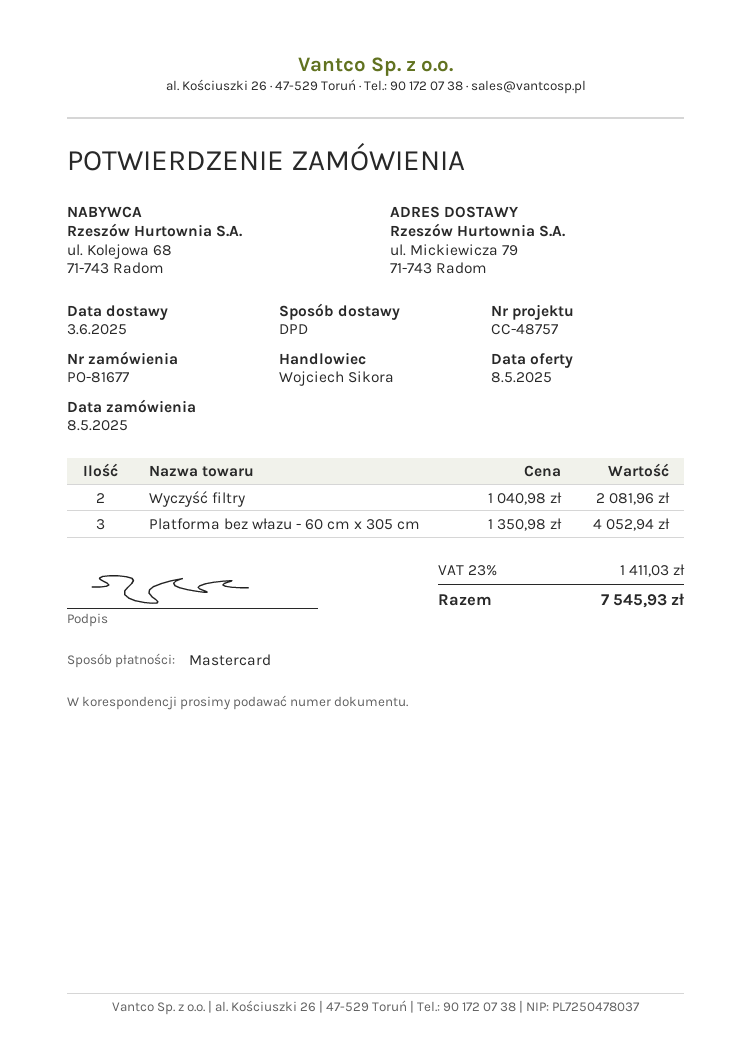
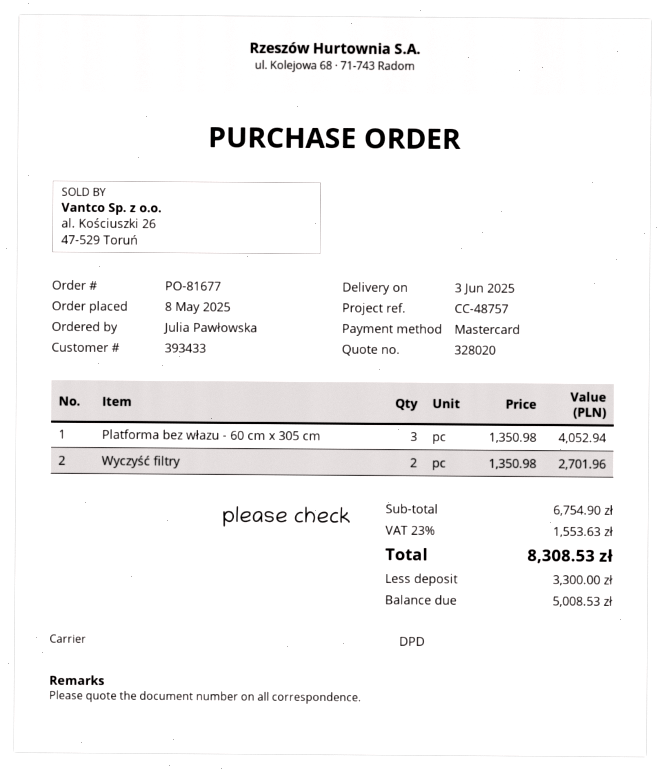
Wyczyść filtry: 2 x 1040.98 = 2081.96 -> 2 x 1350.98 = 2701.96
tax: 23% = 1411.03 -> 23% = 1553.63
total: 7545.93 -> 8308.53

